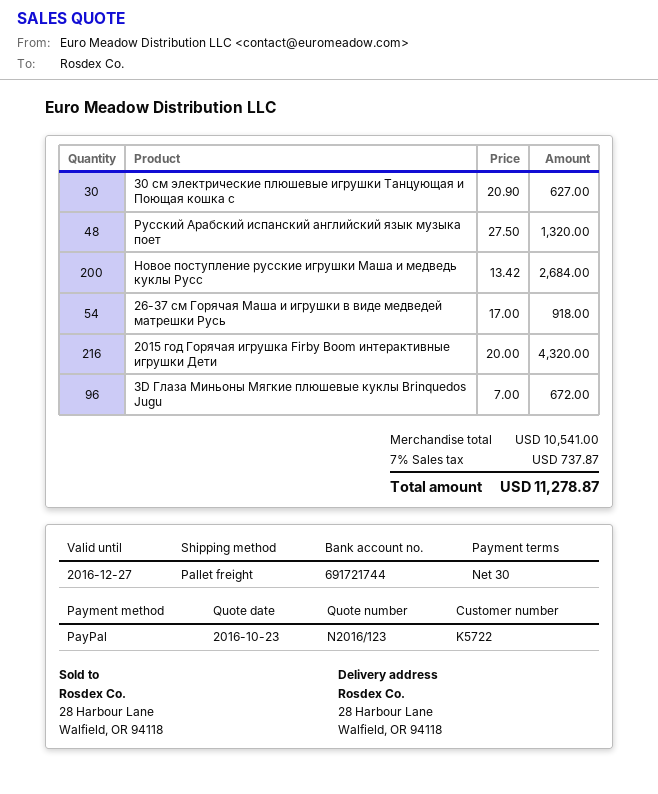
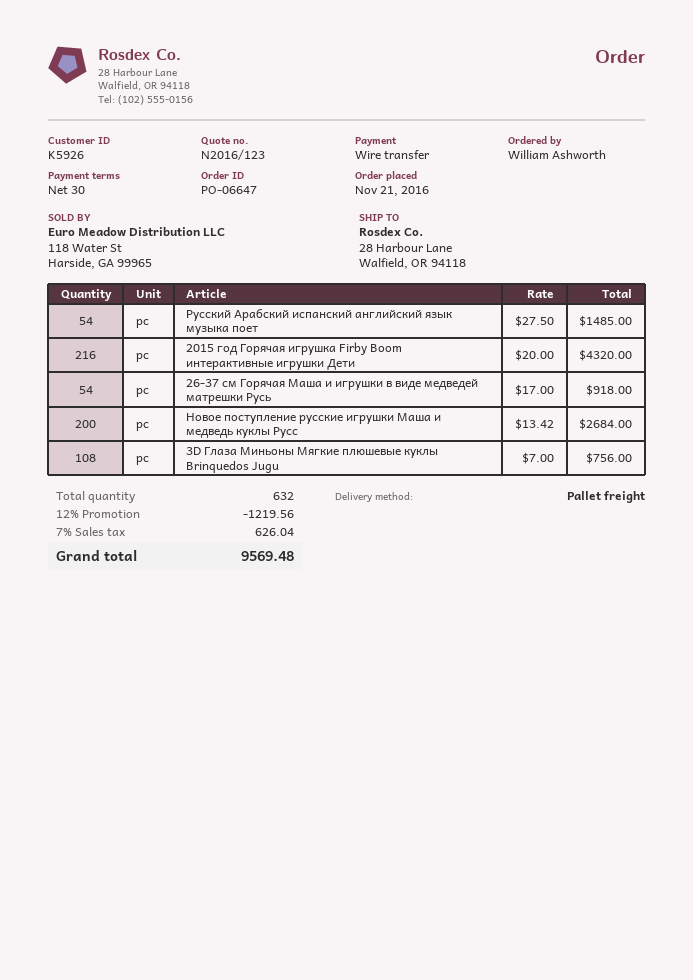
customer number: K5722 -> K5926
payment method: PayPal -> bank transfer
30 см электрические плюшевые игрушки Танцующая и Поющая кошка с: 30 x 20.90 = 627.00 -> none
Русский Арабский испанский английский язык музыка поет: 48 x 27.50 = 1320.00 -> 54 x 27.50 = 1485.00
3D Глаза Миньоны Мягкие плюшевые куклы Brinquedos Jugu: 96 x 7.00 = 672.00 -> 108 x 7.00 = 756.00
discount: none -> 12% = 1219.56
tax: 7% = 737.87 -> 7% = 626.04
total: 11278.87 -> 9569.48

